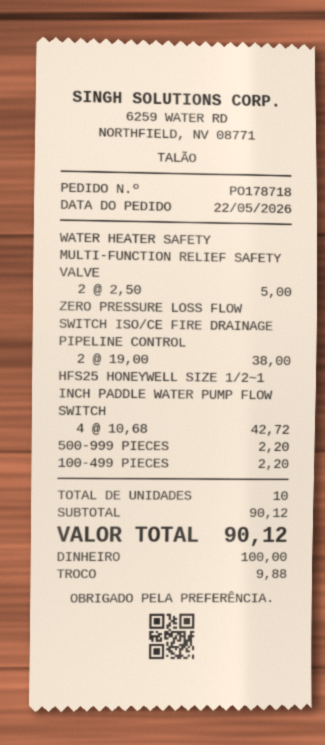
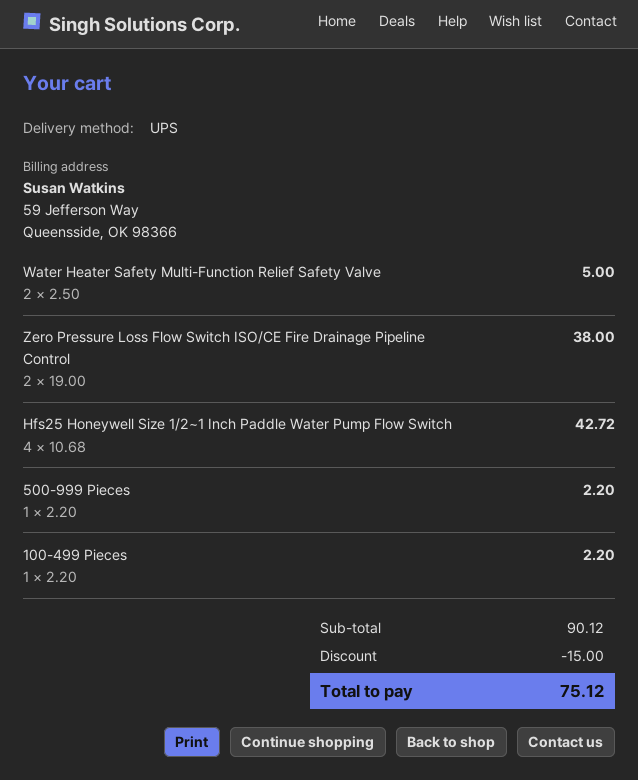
discount: none -> 15.00
total: 90.12 -> 75.12

